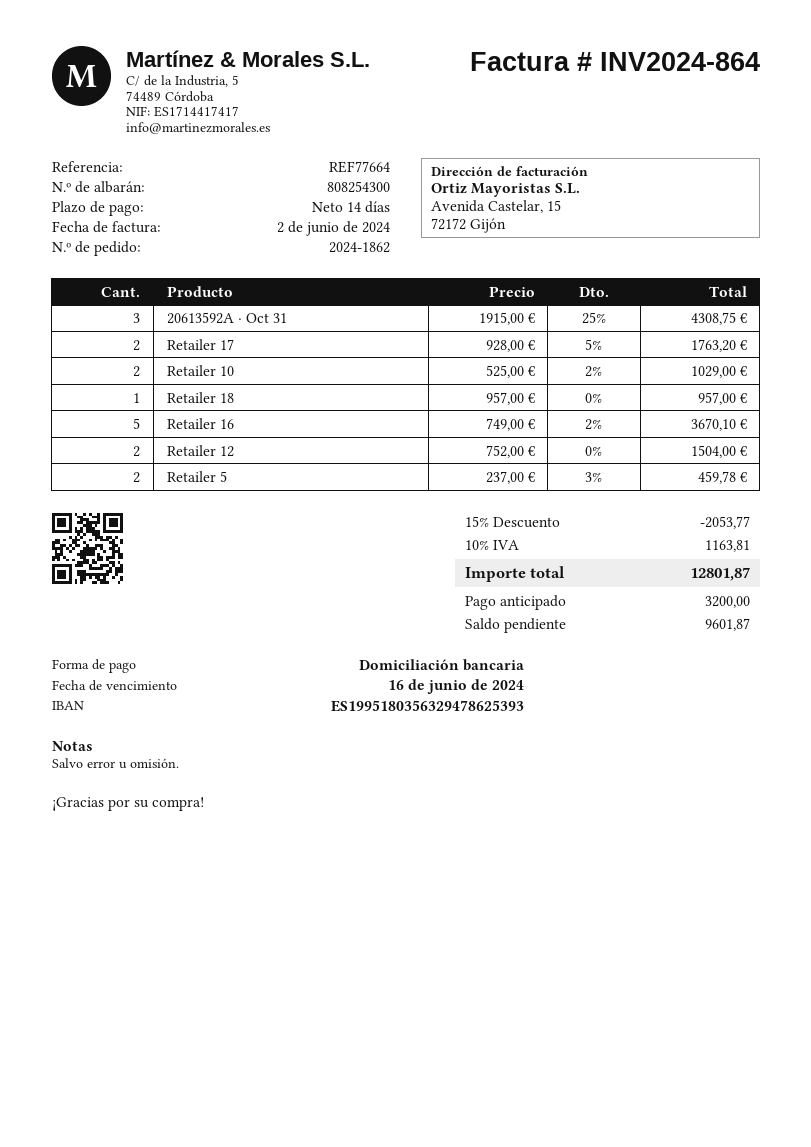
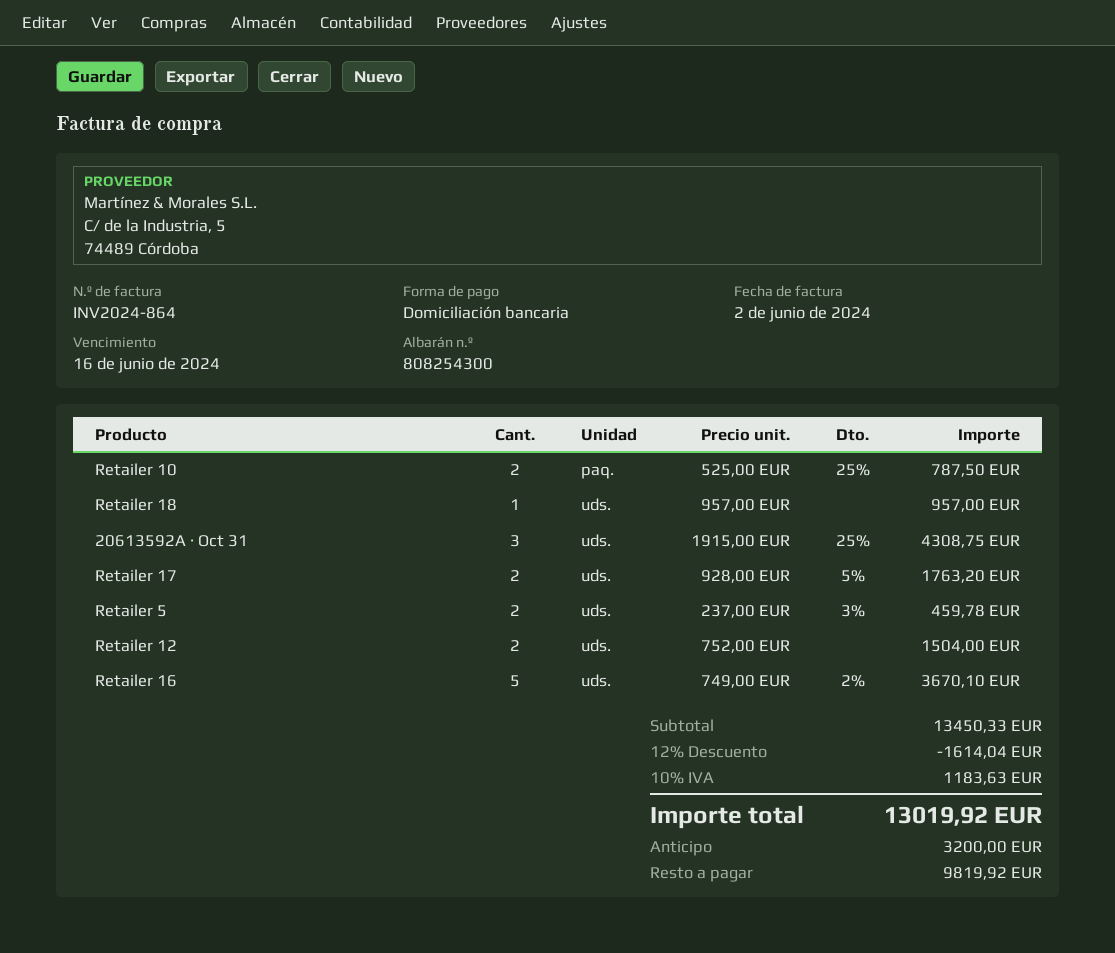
Retailer 10: 2 x 525.00 - 2% = 1029.00 -> 2 x 525.00 - 25% = 787.50
discount: 15% = 2053.77 -> 12% = 1614.04
tax: 10% = 1163.81 -> 10% = 1183.63
total: 12801.87 -> 13019.92
balance: 9601.87 -> 9819.92

